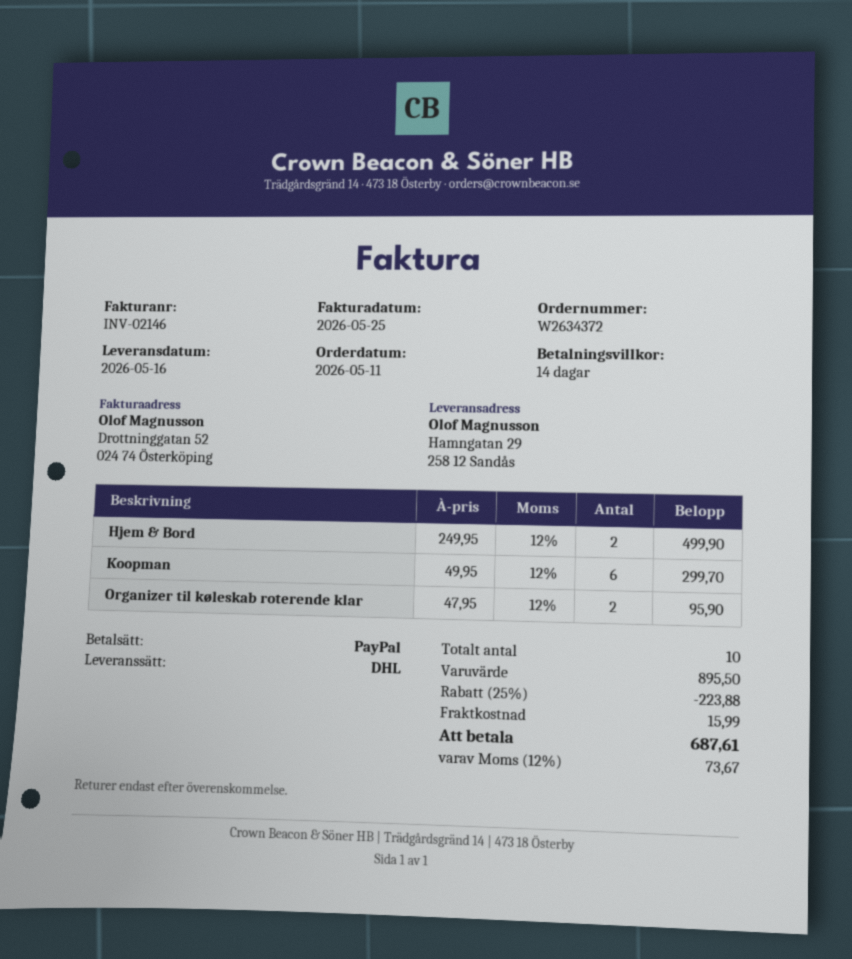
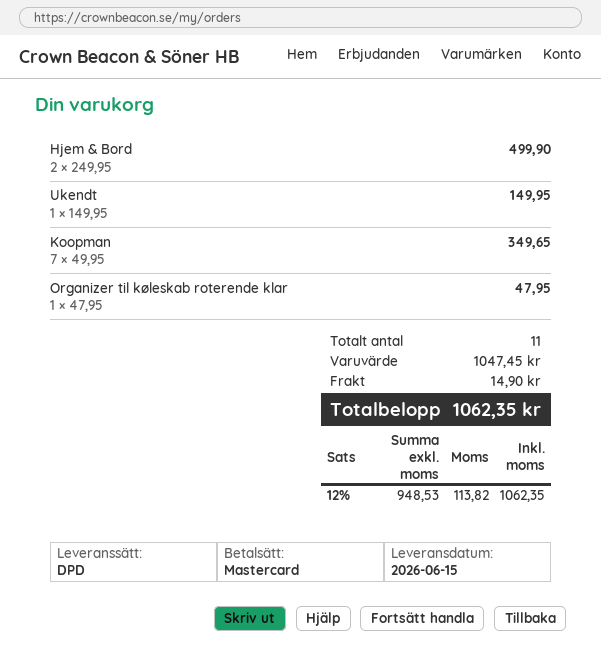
delivery date: 2026-05-16 -> 2026-06-15
payment method: PayPal -> Mastercard
shipping method: DHL -> DPD
Koopman: 6 x 49.95 = 299.70 -> 7 x 49.95 = 349.65
Organizer til køleskab roterende klar: 2 x 47.95 = 95.90 -> 1 x 47.95 = 47.95
Ukendt: none -> 1 x 149.95 = 149.95
total quantity: 10 -> 11
subtotal: 895.50 -> 1047.45
discount: 25% = 223.88 -> none
shipping: 15.99 -> 14.90
tax: 12% = 73.67 -> 12% = 113.82
total: 687.61 -> 1062.35

